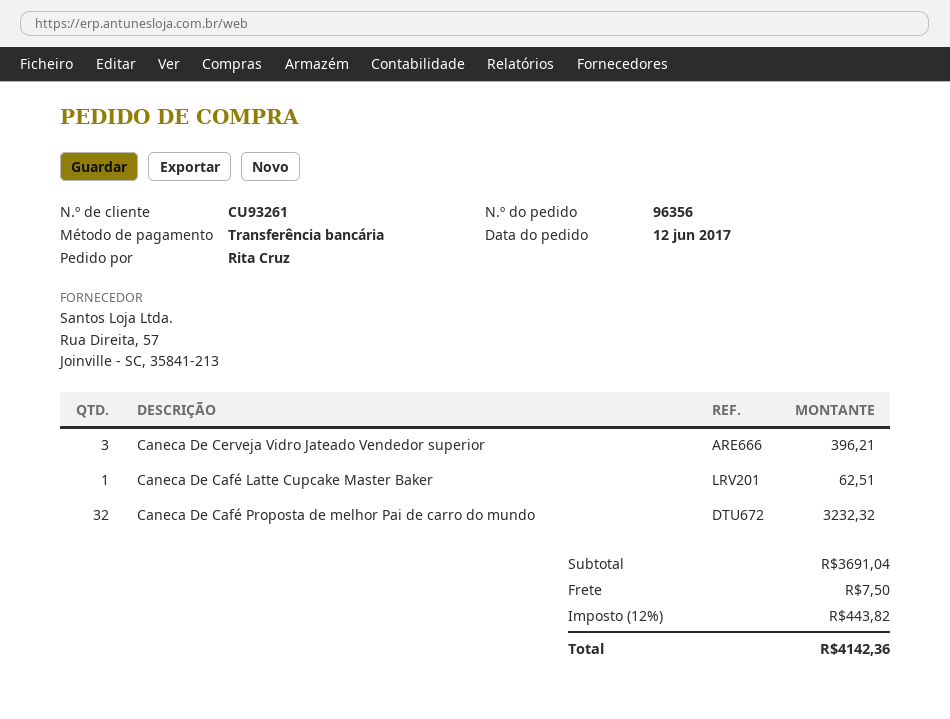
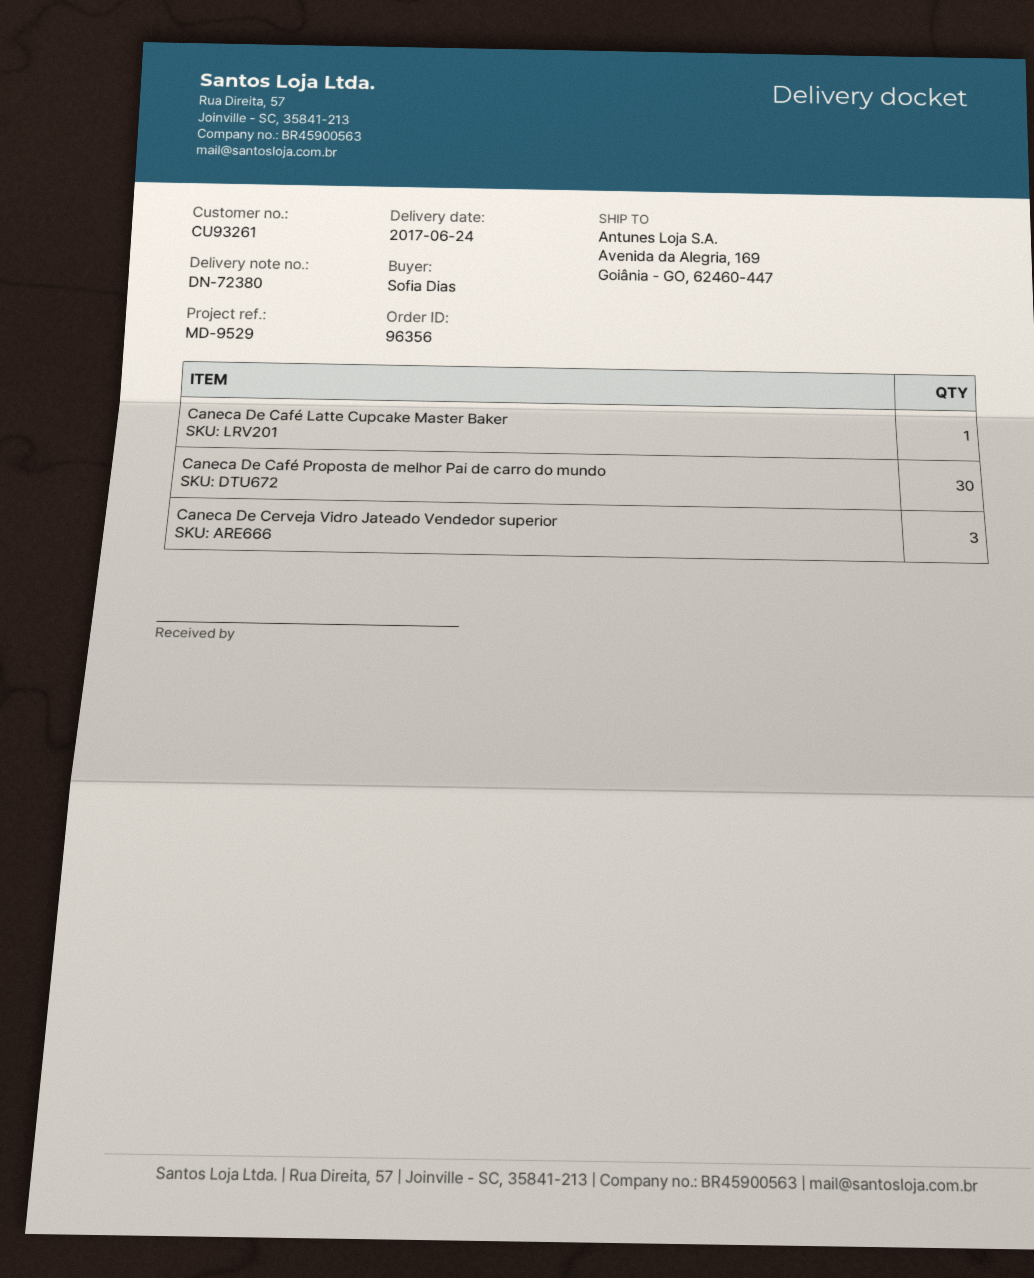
ordered by: Rita Cruz -> Sofia Dias
Caneca De Café Proposta de melhor Pai de carro do mundo: 32 -> 30

